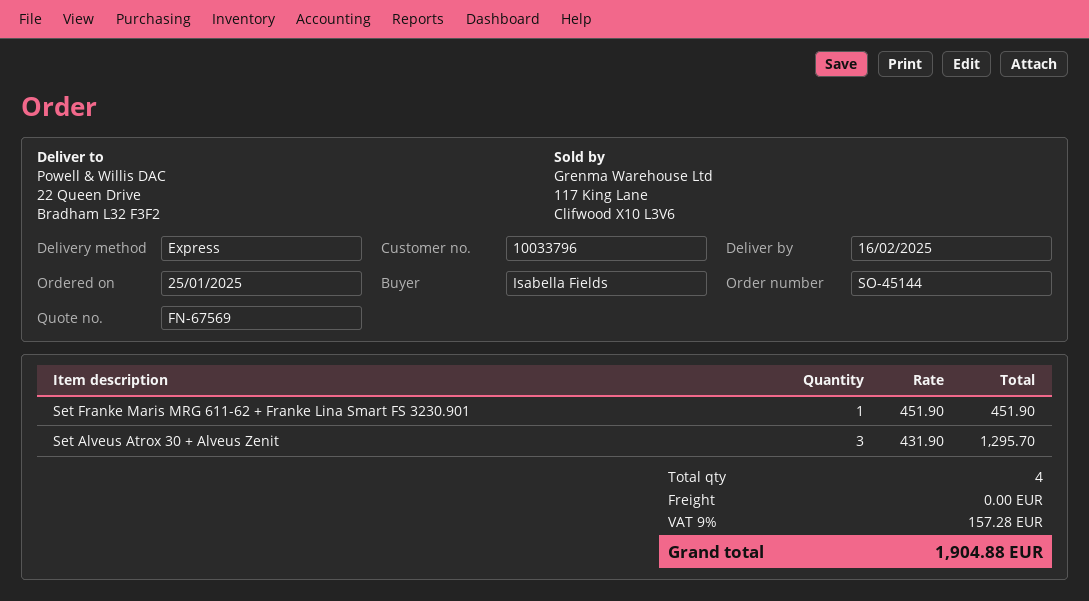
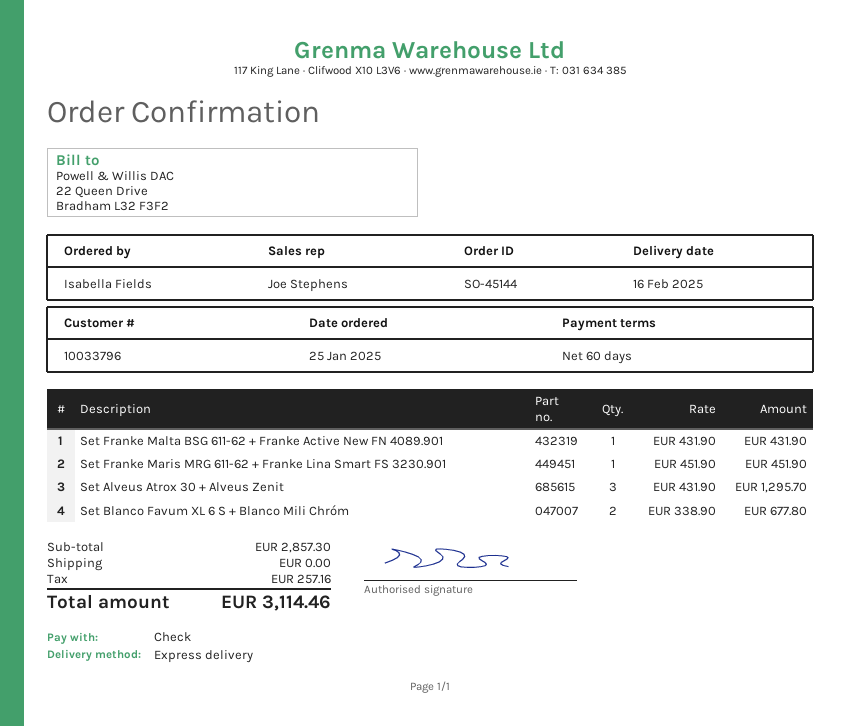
Set Franke Malta BSG 611-62 + Franke Active New FN 4089.901: none -> 1 x 431.90 = 431.90
Set Blanco Favum XL 6 S + Blanco Mili Chróm: none -> 2 x 338.90 = 677.80
tax: 157.28 -> 257.16
total: 1904.88 -> 3114.46

